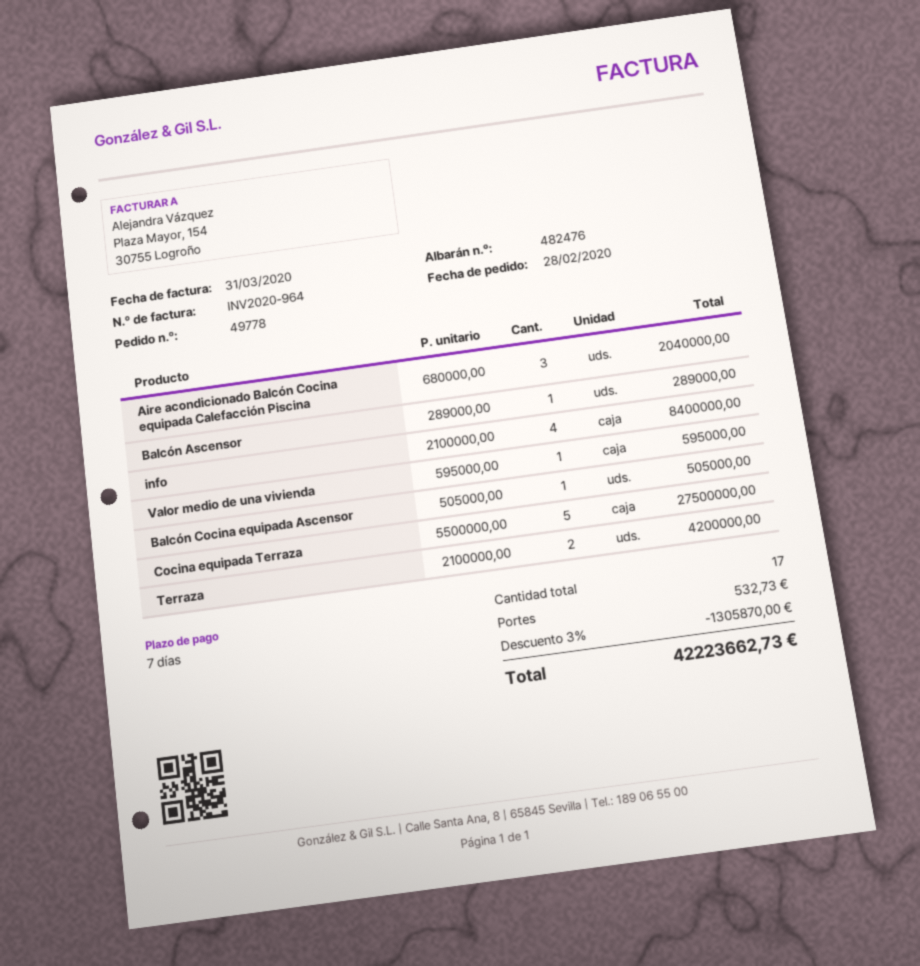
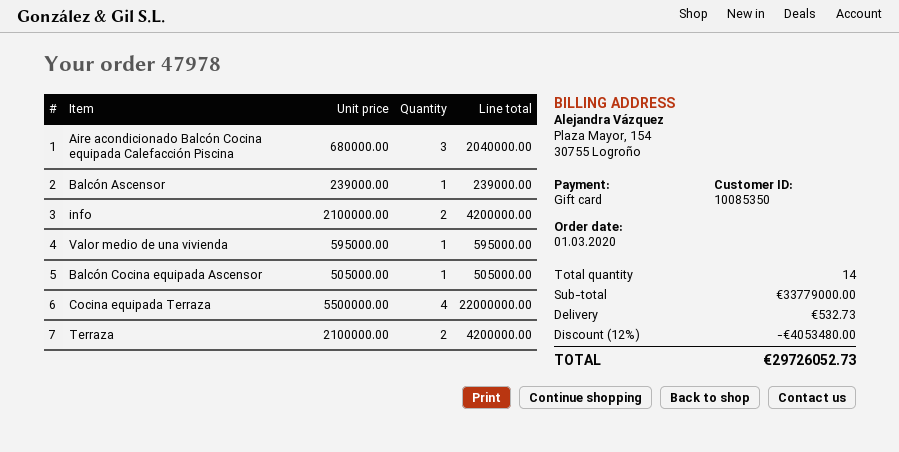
order number: 49778 -> 47978
order date: 2020-02-28 -> 2020-03-01
Balcón Ascensor: 1 x 289000.00 = 289000.00 -> 1 x 239000.00 = 239000.00
info: 4 x 2100000.00 = 8400000.00 -> 2 x 2100000.00 = 4200000.00
Cocina equipada Terraza: 5 x 5500000.00 = 27500000.00 -> 4 x 5500000.00 = 22000000.00
total quantity: 17 -> 14
discount: 3% = 1305870.00 -> 12% = 4053480.00
total: 42223662.73 -> 29726052.73

